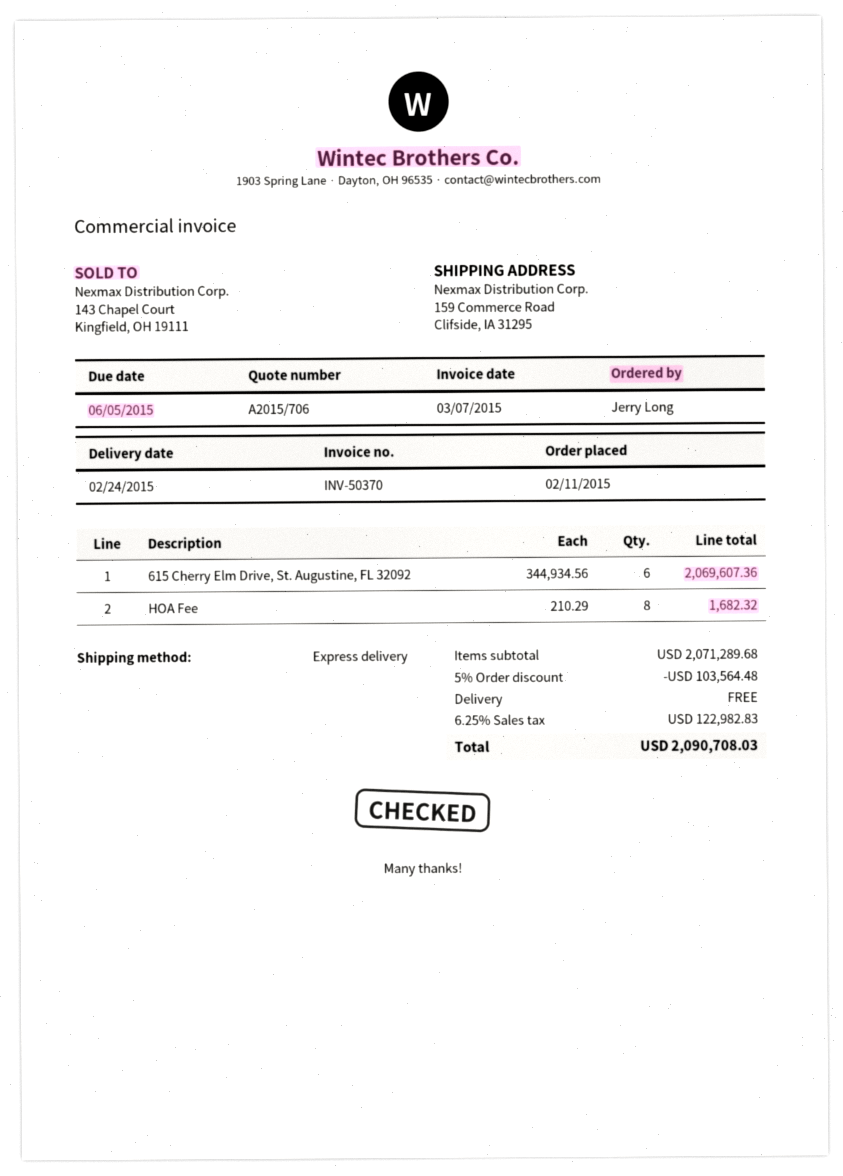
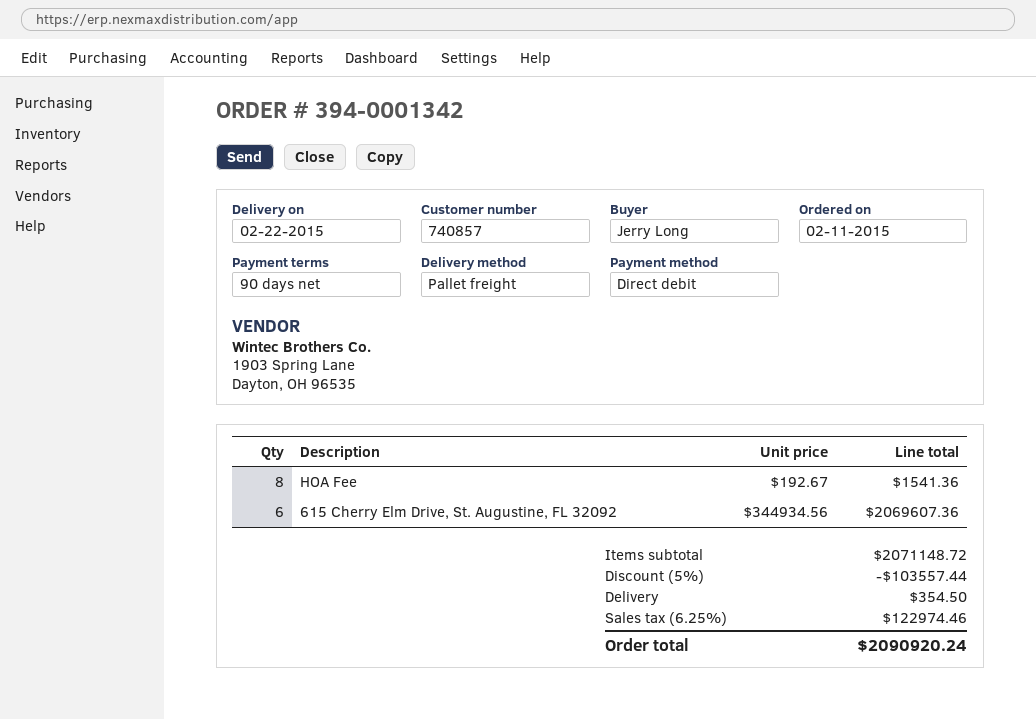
delivery date: 2015-02-24 -> 2015-02-22
shipping method: express -> pallet freight
HOA Fee: 8 x 210.29 = 1682.32 -> 8 x 192.67 = 1541.36
subtotal: 2071289.68 -> 2071148.72
discount: 5% = 103564.48 -> 5% = 103557.44
shipping: 0.00 -> 354.50
tax: 6.25% = 122982.83 -> 6.25% = 122974.46
total: 2090708.03 -> 2090920.24

